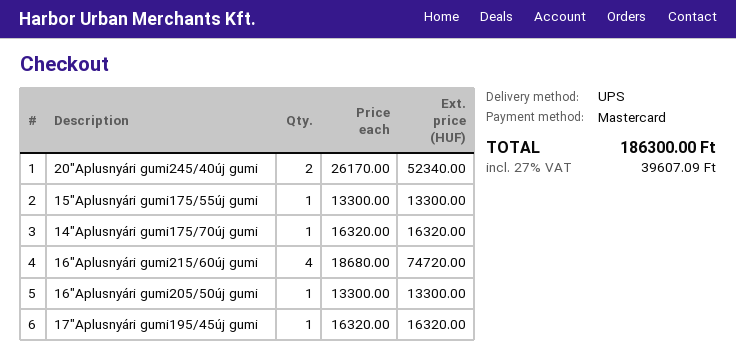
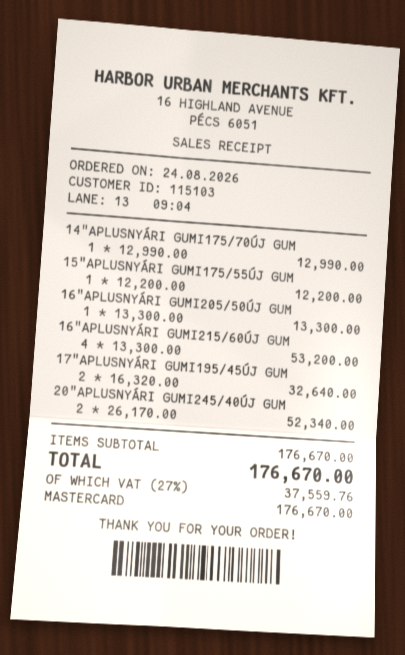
15"Aplusnyári gumi175/55új gumi: 1 x 13300.00 = 13300.00 -> 1 x 12200.00 = 12200.00
14"Aplusnyári gumi175/70új gumi: 1 x 16320.00 = 16320.00 -> 1 x 12990.00 = 12990.00
16"Aplusnyári gumi215/60új gumi: 4 x 18680.00 = 74720.00 -> 4 x 13300.00 = 53200.00
17"Aplusnyári gumi195/45új gumi: 1 x 16320.00 = 16320.00 -> 2 x 16320.00 = 32640.00
tax: 27% = 39607.09 -> 27% = 37559.76
total: 186300.00 -> 176670.00

